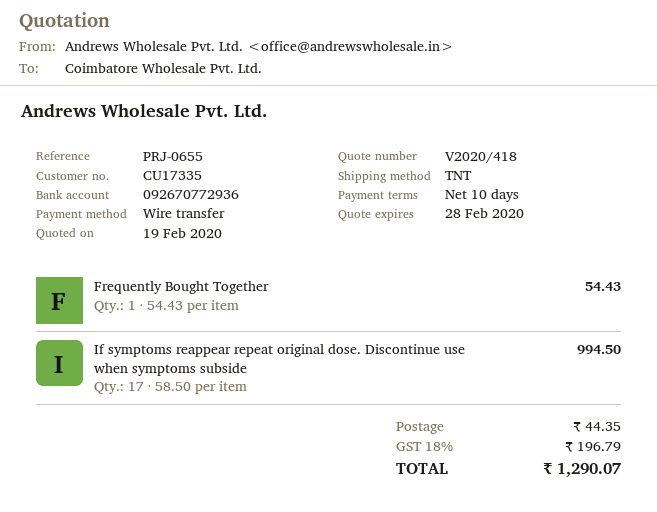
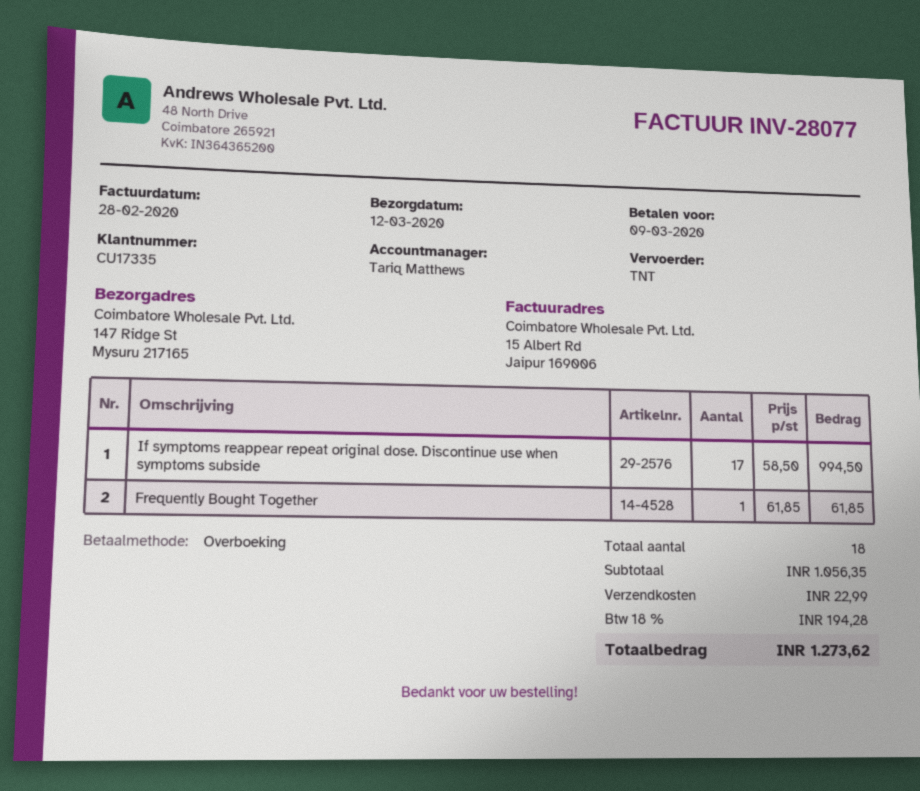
Frequently Bought Together: 1 x 54.43 = 54.43 -> 1 x 61.85 = 61.85
shipping: 44.35 -> 22.99
tax: 18% = 196.79 -> 18% = 194.28
total: 1290.07 -> 1273.62

